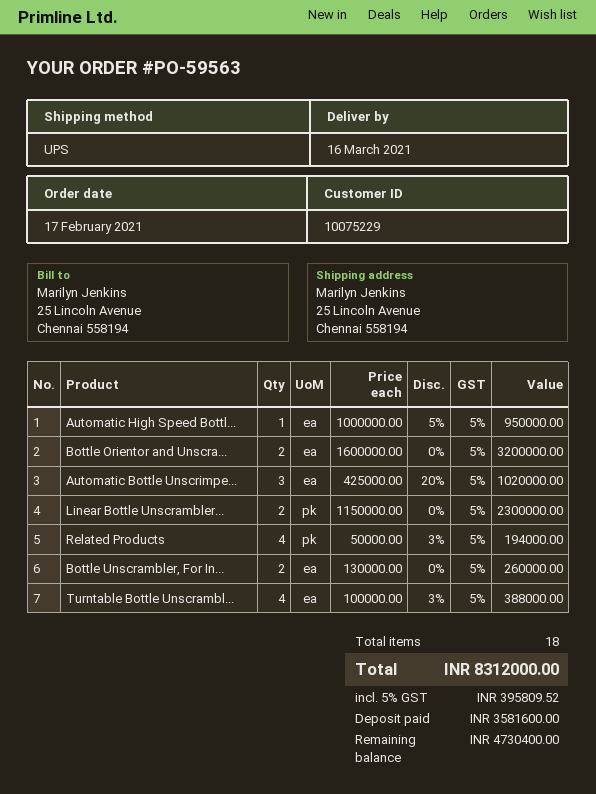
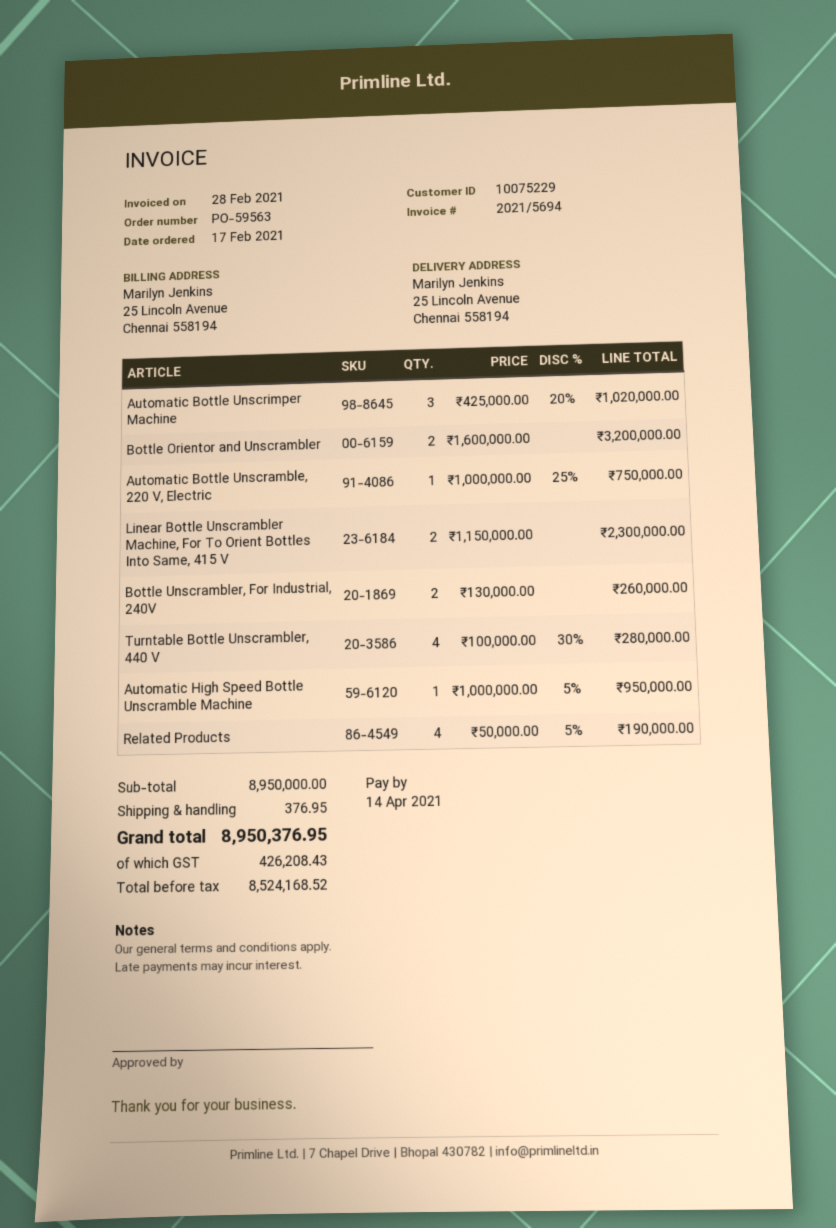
Related Products: 4 x 50000.00 - 3% = 194000.00 -> 4 x 50000.00 - 5% = 190000.00
Turntable Bottle Unscrambl...: 4 x 100000.00 - 3% = 388000.00 -> 4 x 100000.00 - 30% = 280000.00
Automatic Bottle Unscramble, 220 V, Electric: none -> 1 x 1000000.00 - 25% = 750000.00
shipping: none -> 376.95
tax: 395809.52 -> 426208.43
total: 8312000.00 -> 8950376.95

